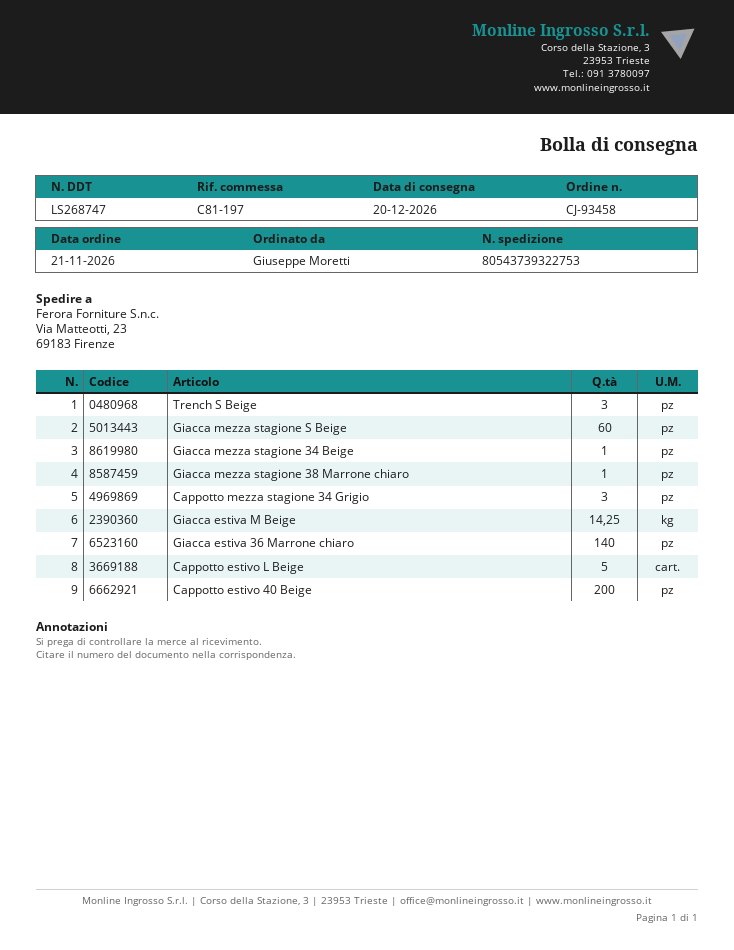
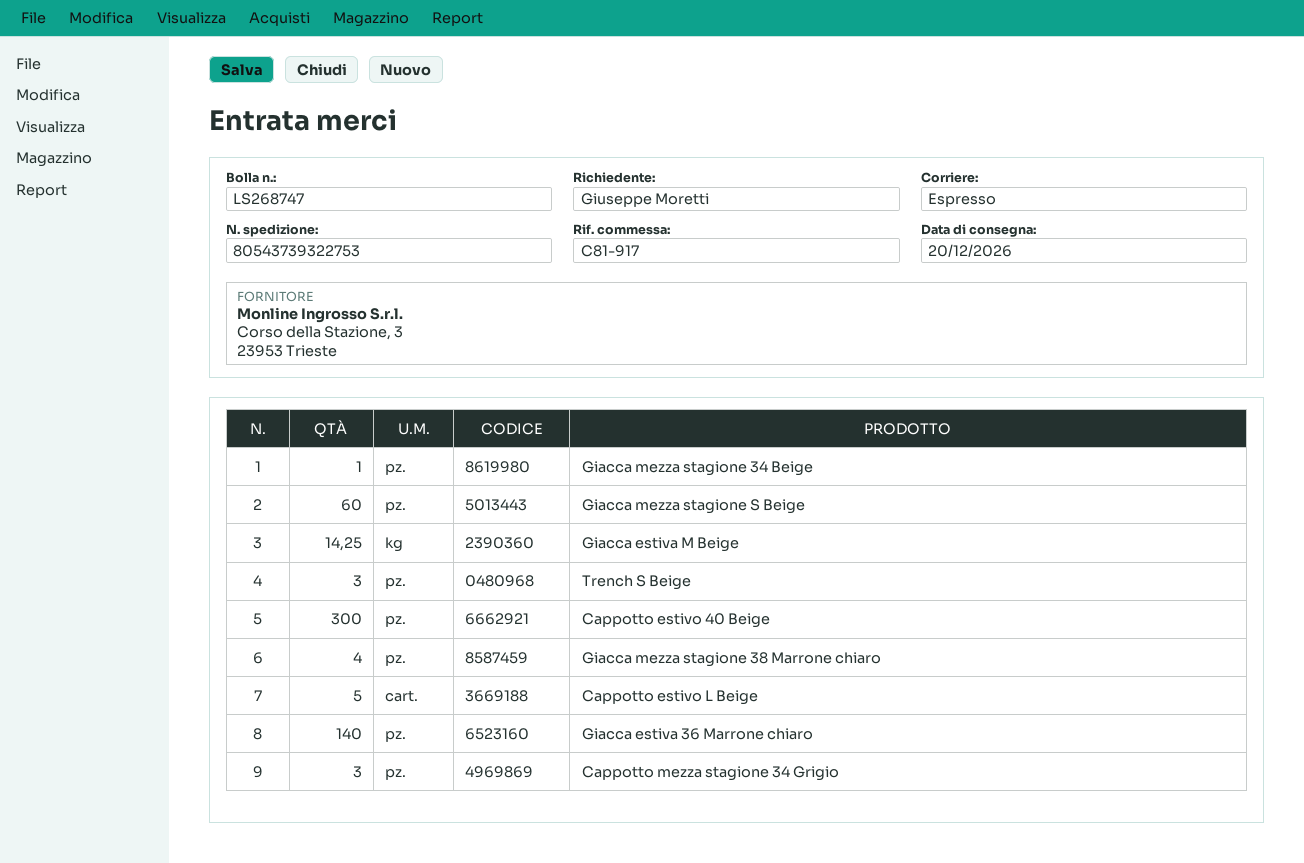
reference: C81-197 -> C81-917
Giacca mezza stagione 38 Marrone chiaro: 1 -> 4
Cappotto estivo 40 Beige: 200 -> 300

